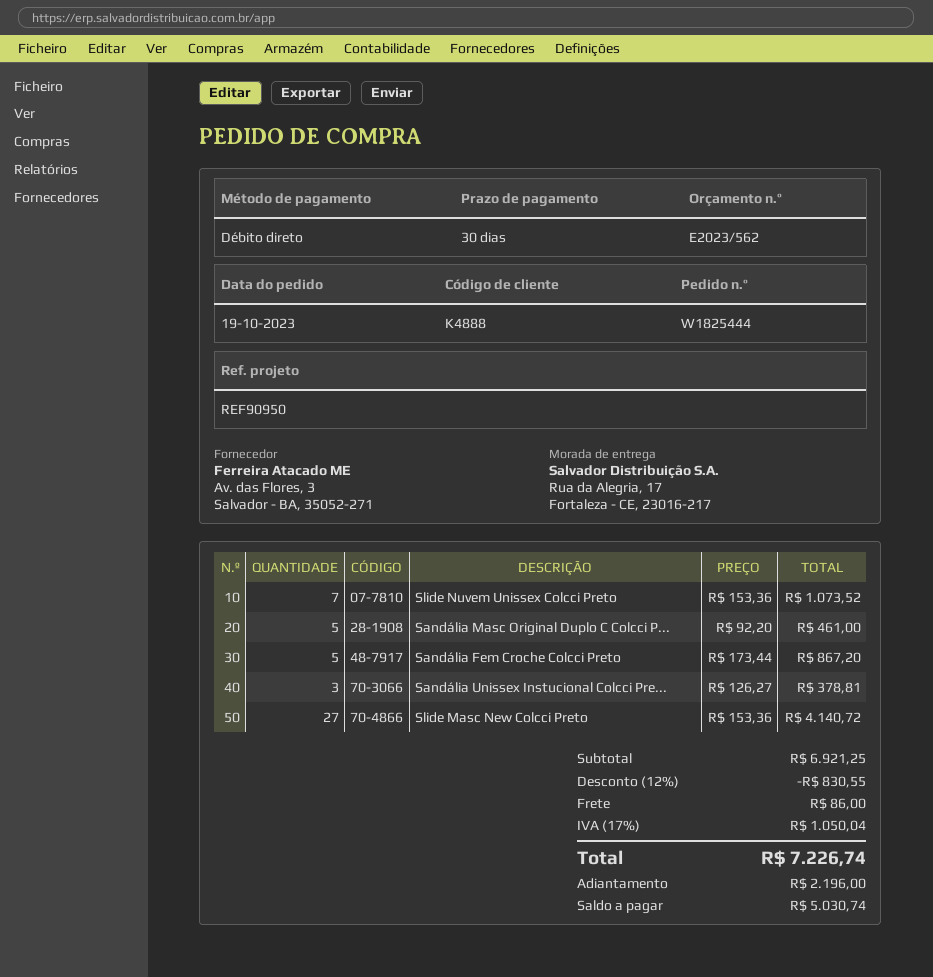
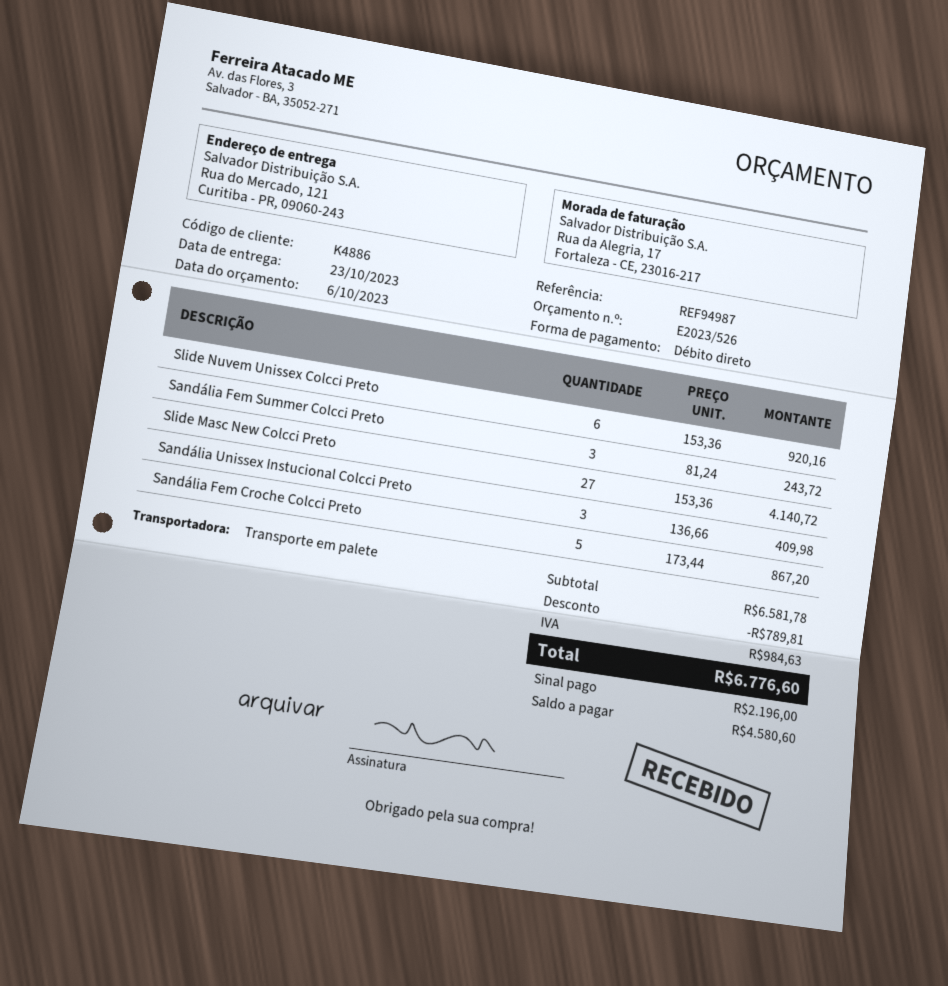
quote number: E2023/562 -> E2023/526
customer number: K4888 -> K4886
reference: REF90950 -> REF94987
ship to: Rua da Alegria, 17, Fortaleza - CE, 23016-217 -> Rua do Mercado, 121, Curitiba - PR, 09060-243
Slide Nuvem Unissex Colcci Preto: 7 x 153.36 = 1073.52 -> 6 x 153.36 = 920.16
Sandália Masc Original Duplo C Colcci P...: 5 x 92.20 = 461.00 -> none
Sandália Unissex Instucional Colcci Pre...: 3 x 126.27 = 378.81 -> 3 x 136.66 = 409.98
Sandália Fem Summer Colcci Preto: none -> 3 x 81.24 = 243.72
subtotal: 6921.25 -> 6581.78
discount: 830.55 -> 789.81
shipping: 86.00 -> none
tax: 1050.04 -> 984.63
total: 7226.74 -> 6776.60
balance: 5030.74 -> 4580.60

